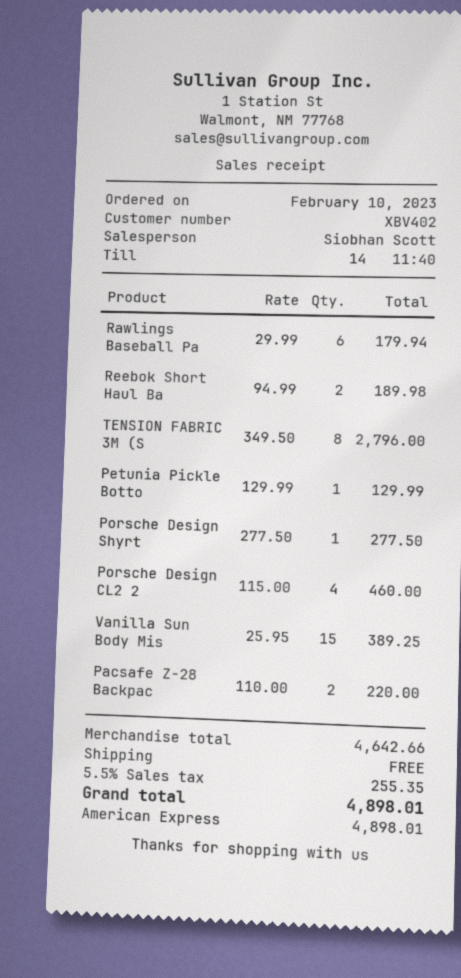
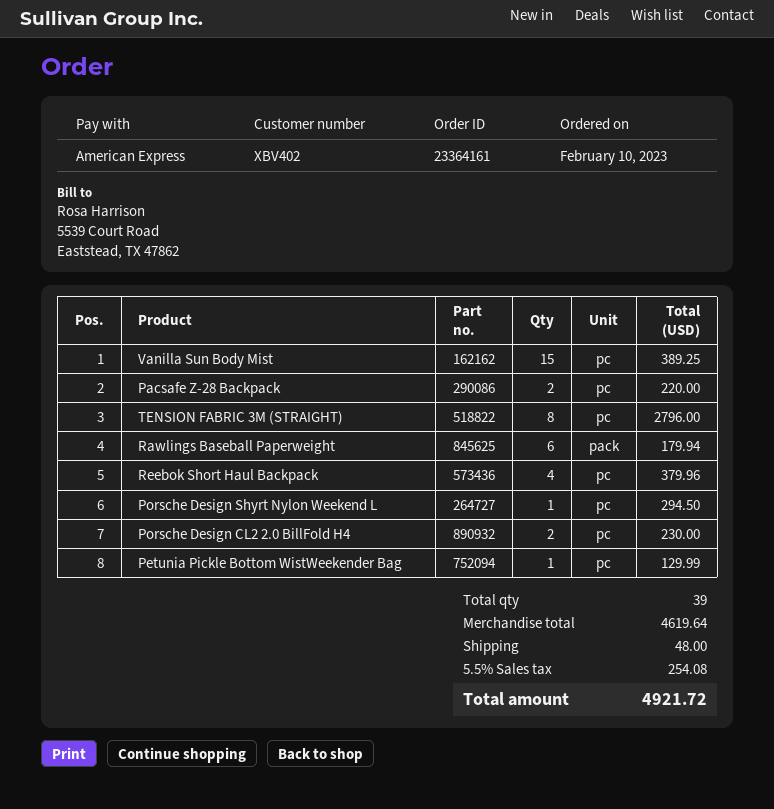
Reebok Short Haul Ba: 2 for 189.98 -> 4 for 379.96
Porsche Design Shyrt: 1 for 277.50 -> 1 for 294.50
Porsche Design CL2 2: 4 for 460.00 -> 2 for 230.00
subtotal: 4642.66 -> 4619.64
shipping: 0.00 -> 48.00
tax: 5.5% = 255.35 -> 5.5% = 254.08
total: 4898.01 -> 4921.72

